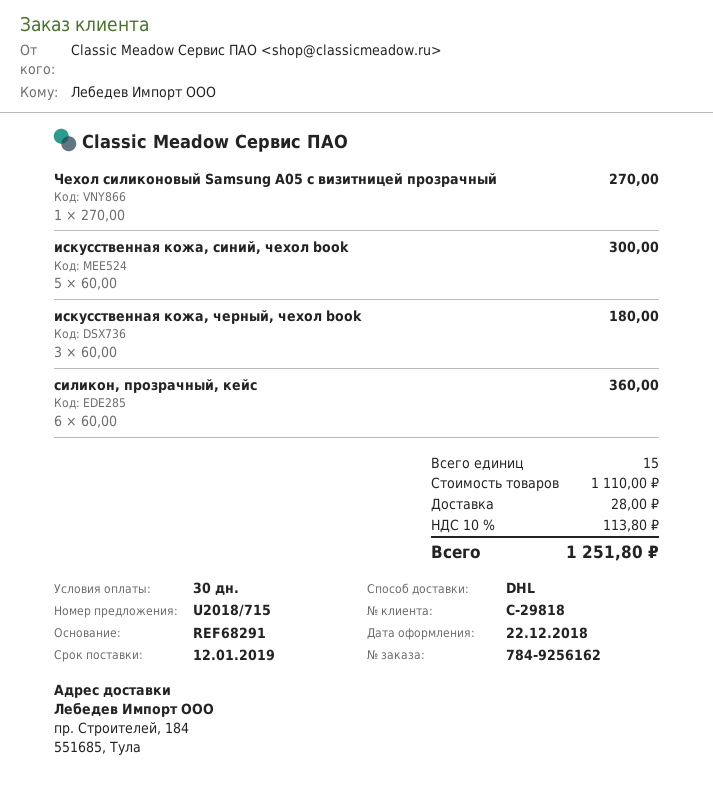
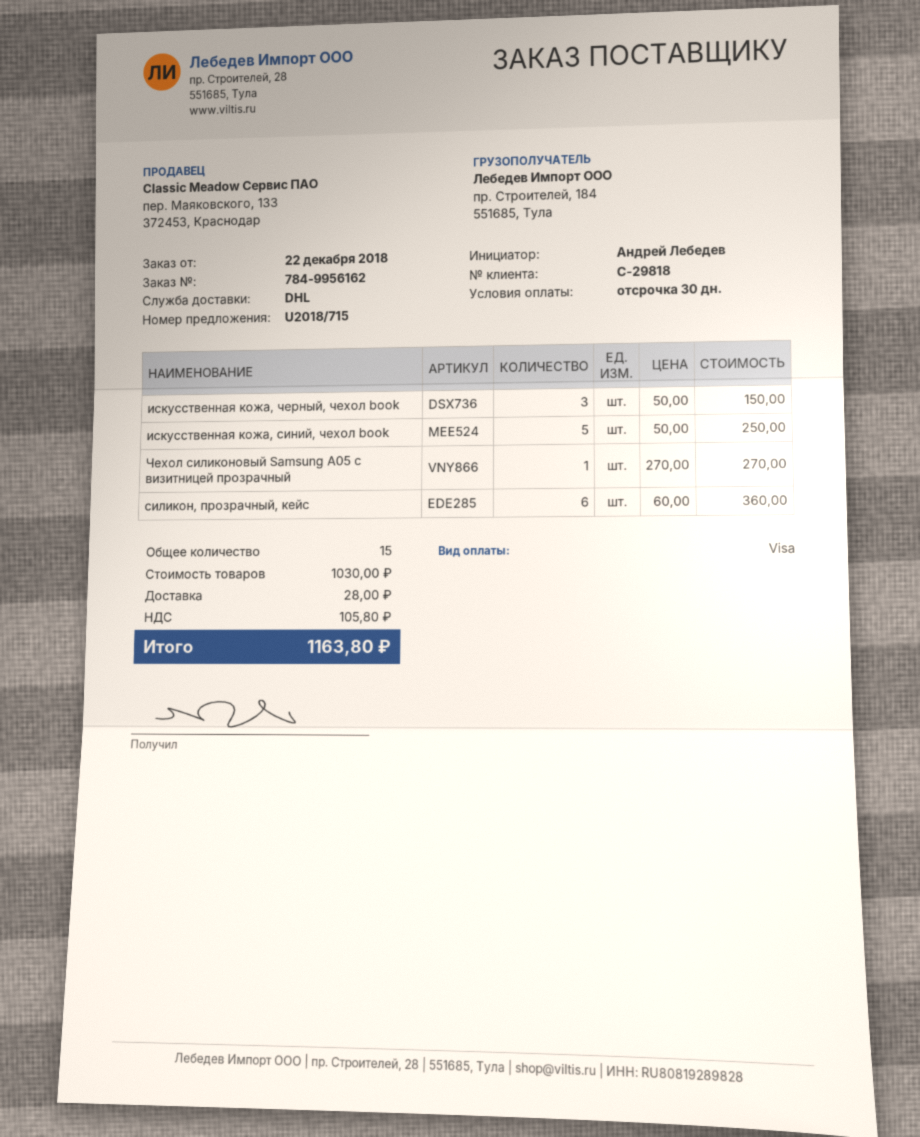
order number: 784-9256162 -> 784-9956162
искусственная кожа, синий, чехол book: 5 x 60.00 = 300.00 -> 5 x 50.00 = 250.00
искусственная кожа, черный, чехол book: 3 x 60.00 = 180.00 -> 3 x 50.00 = 150.00
subtotal: 1110.00 -> 1030.00
tax: 113.80 -> 105.80
total: 1251.80 -> 1163.80

